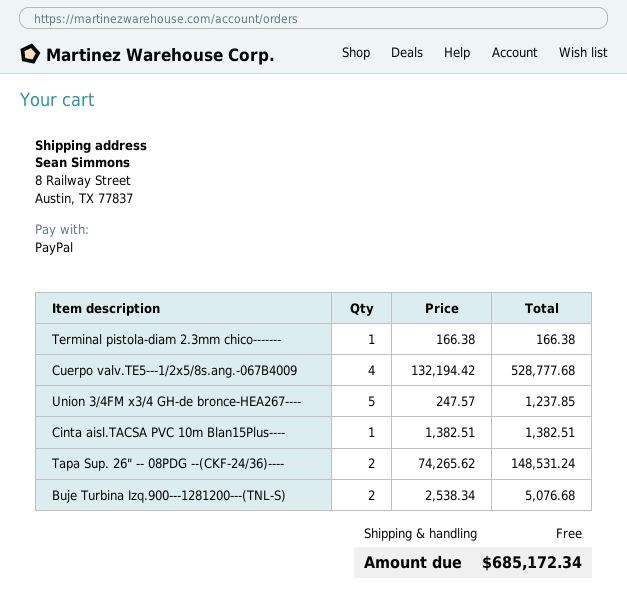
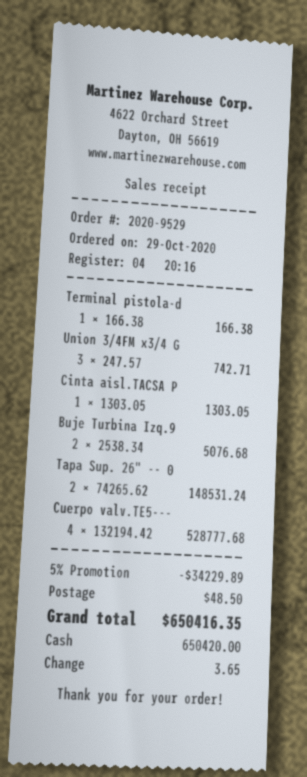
payment method: PayPal -> cash
Union 3/4FM x3/4 GH-de bronce-HEA267----: 5 x 247.57 = 1237.85 -> 3 x 247.57 = 742.71
Cinta aisl.TACSA PVC 10m Blan15Plus----: 1 x 1382.51 = 1382.51 -> 1 x 1303.05 = 1303.05
discount: none -> 5% = 34229.89
shipping: 0.00 -> 48.50
total: 685172.34 -> 650416.35

